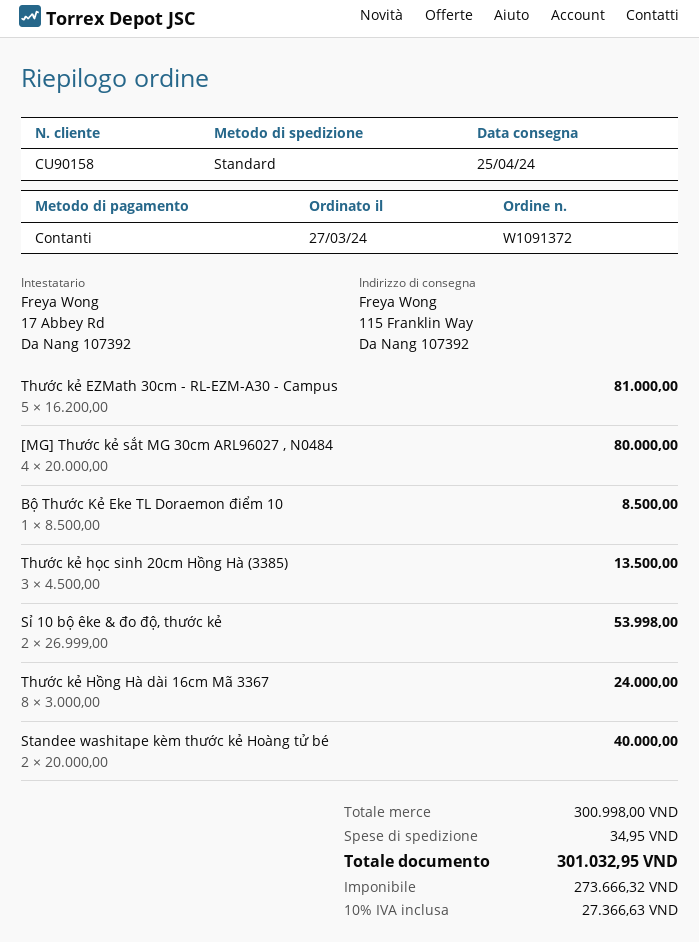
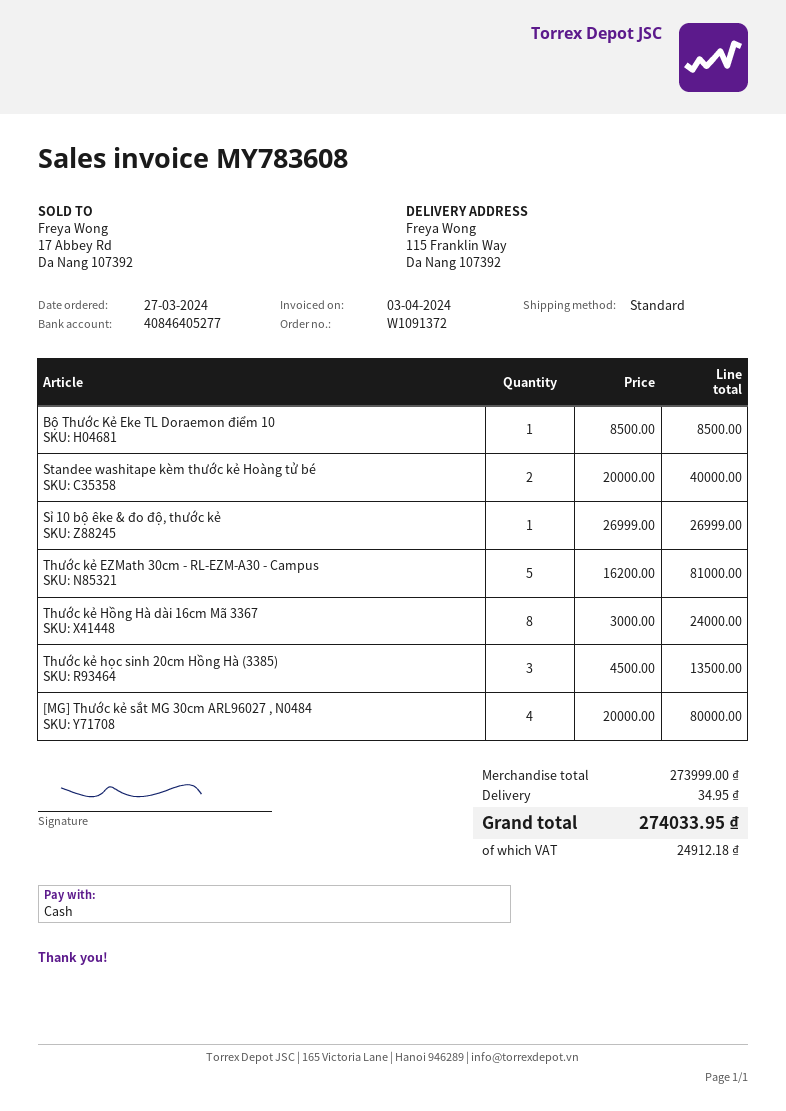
Sỉ 10 bộ êke & đo độ, thước kẻ: 2 x 26999.00 = 53998.00 -> 1 x 26999.00 = 26999.00
subtotal: 300998.00 -> 273999.00
tax: 27366.63 -> 24912.18
total: 301032.95 -> 274033.95

